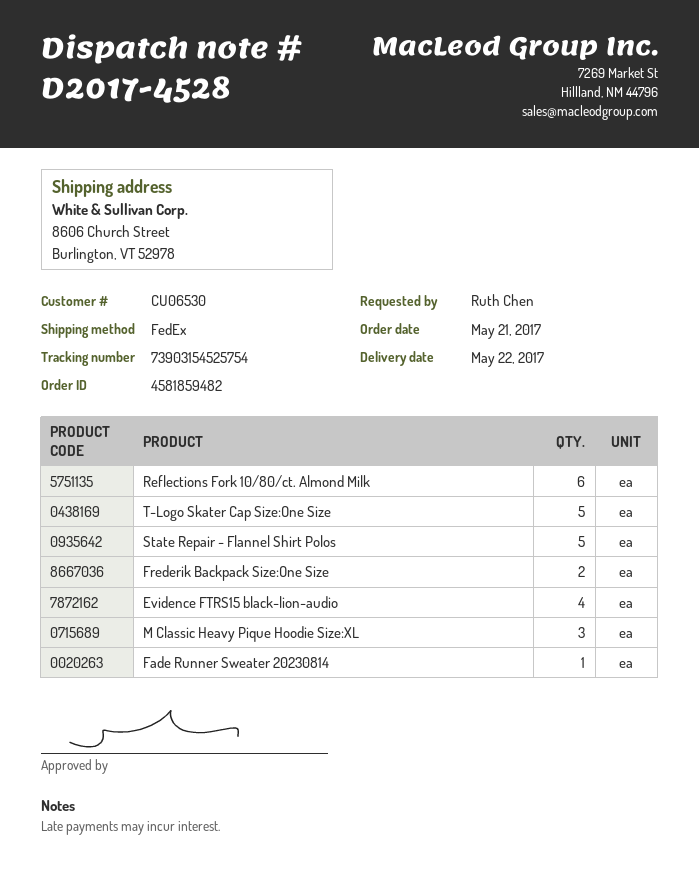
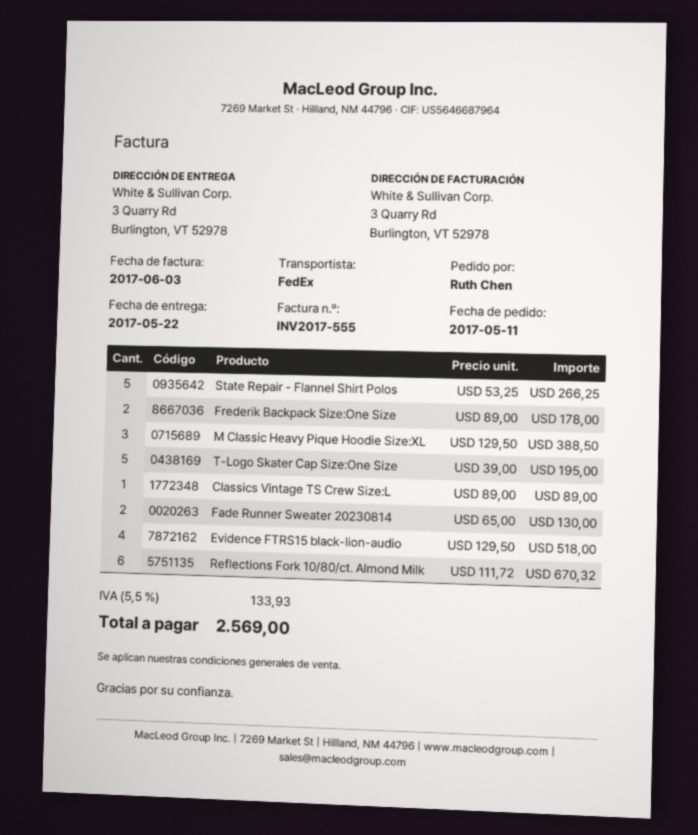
order date: 2017-05-21 -> 2017-05-11
ship to: 8606 Church Street, Burlington, VT 52978 -> 3 Quarry Rd, Burlington, VT 52978
Fade Runner Sweater 20230814: 1 -> 2
Classics Vintage TS Crew Size:L: none -> 1

